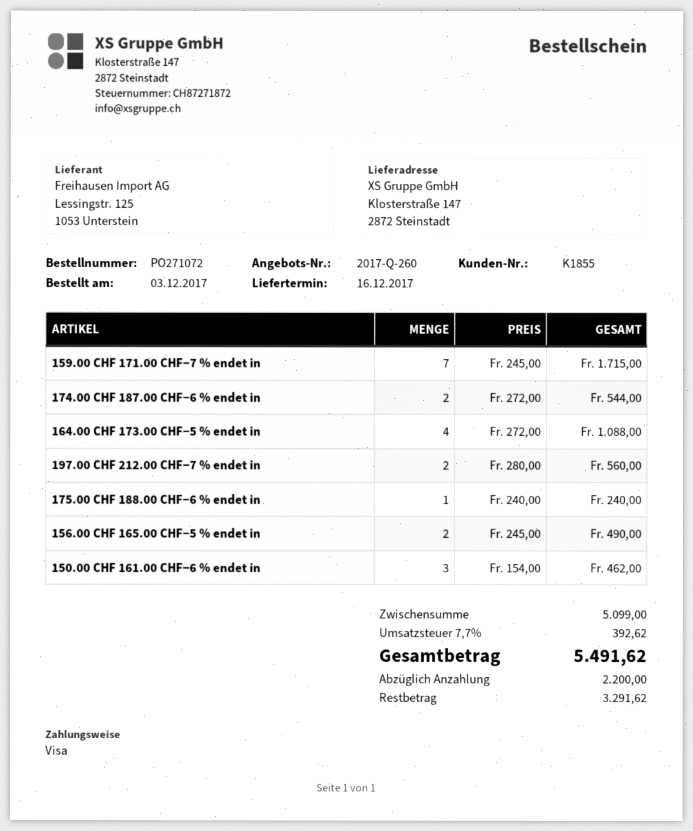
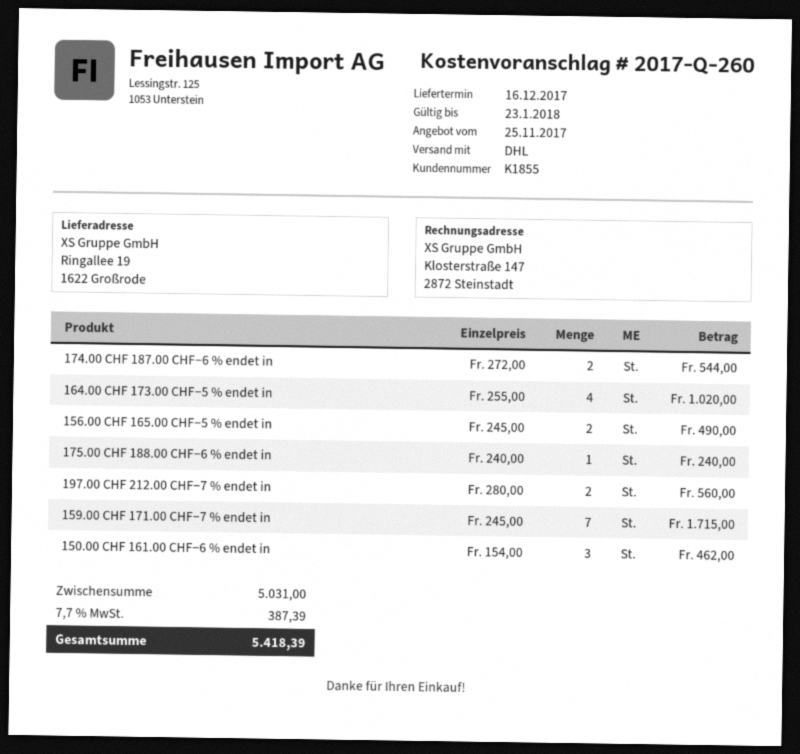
ship to: Klosterstraße 147, 2872 Steinstadt -> Ringallee 19, 1622 Großrode
164.00 CHF 173.00 CHF−5 % endet in: 4 x 272.00 = 1088.00 -> 4 x 255.00 = 1020.00
subtotal: 5099.00 -> 5031.00
tax: 7.7% = 392.62 -> 7.7% = 387.39
total: 5491.62 -> 5418.39

